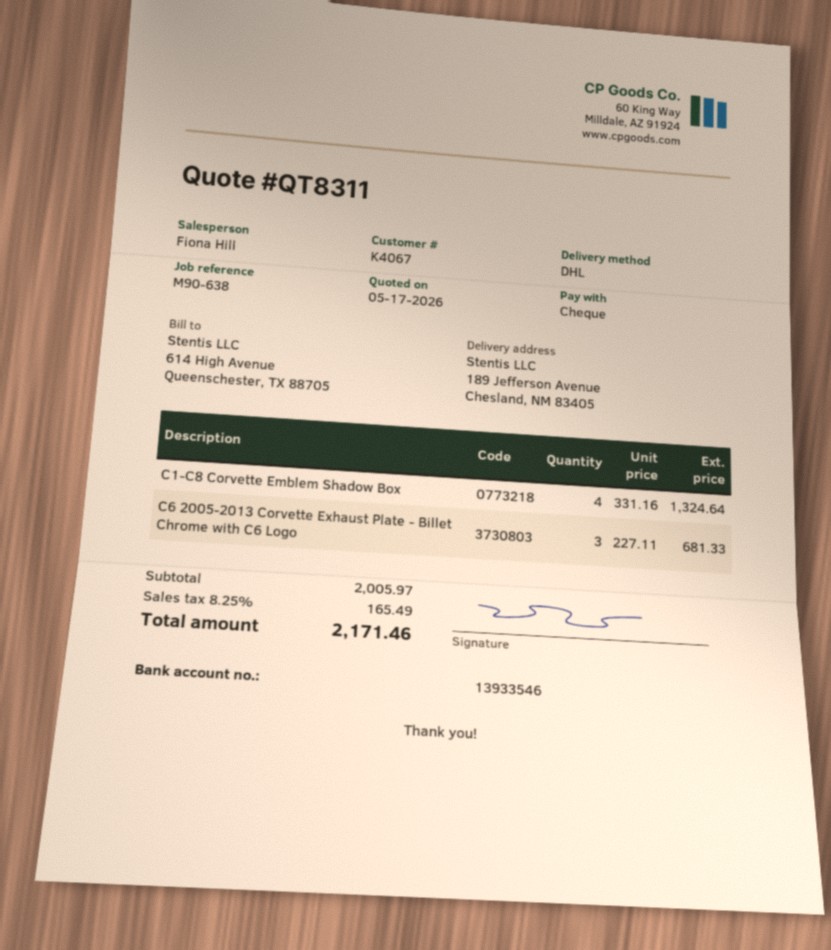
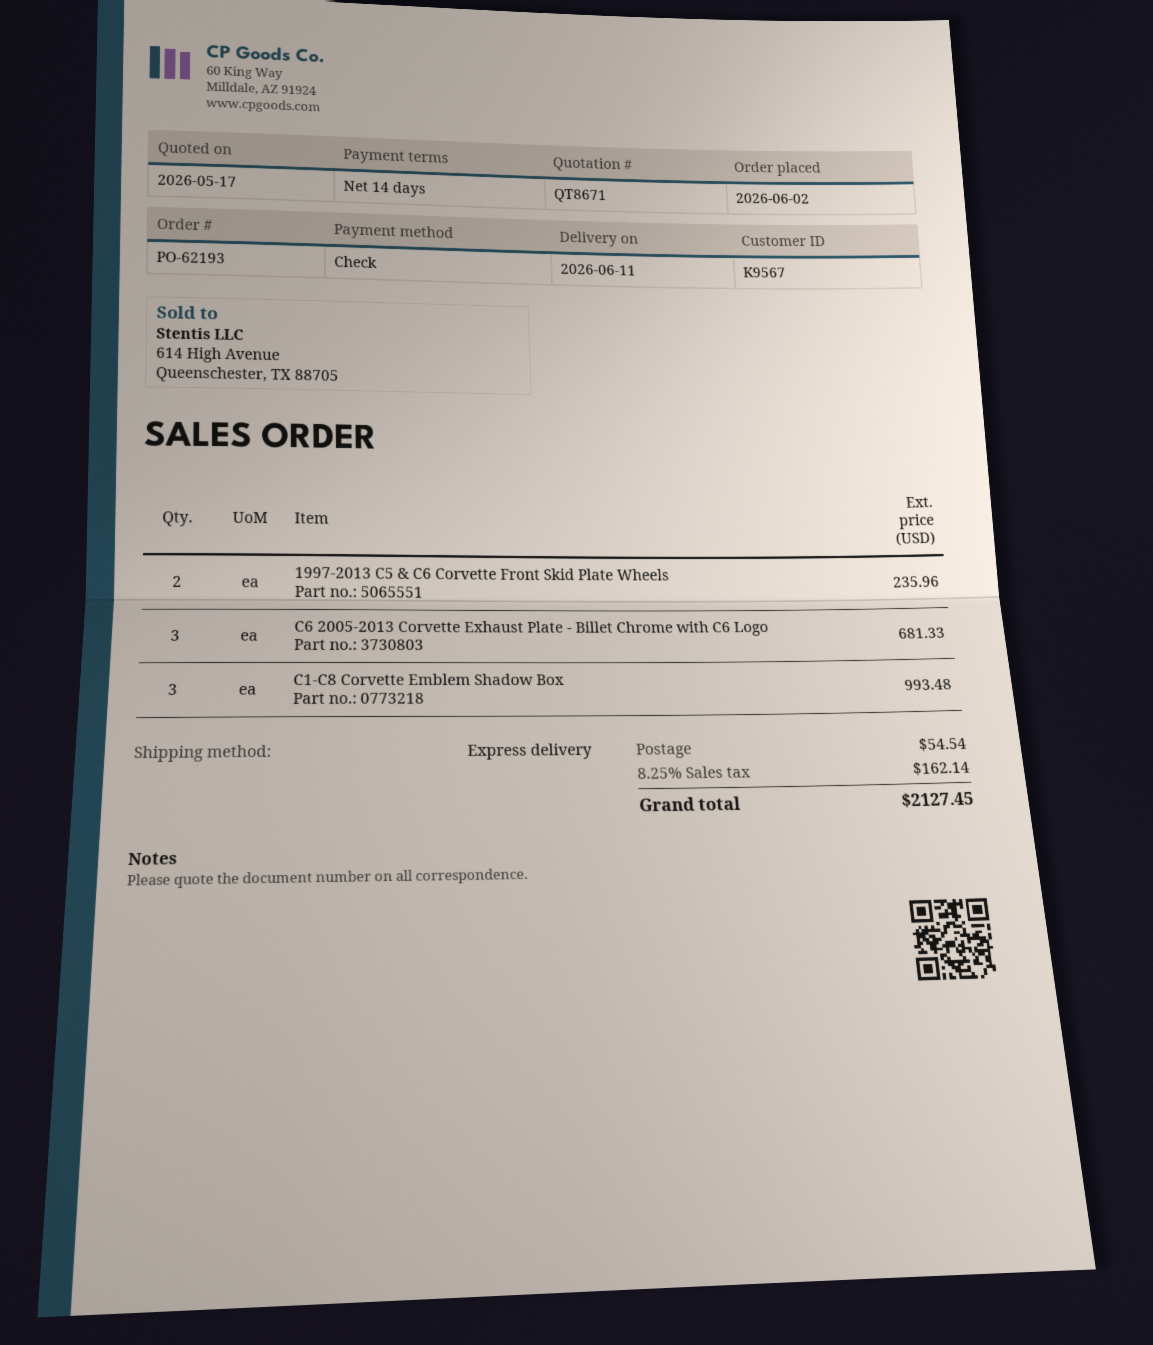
quote number: QT8311 -> QT8671
customer number: K4067 -> K9567
shipping method: DHL -> express
C1-C8 Corvette Emblem Shadow Box: 4 for 1324.64 -> 3 for 993.48
1997-2013 C5 & C6 Corvette Front Skid Plate Wheels: none -> 2 for 235.96
shipping: none -> 54.54
tax: 8.25% = 165.49 -> 8.25% = 162.14
total: 2171.46 -> 2127.45

